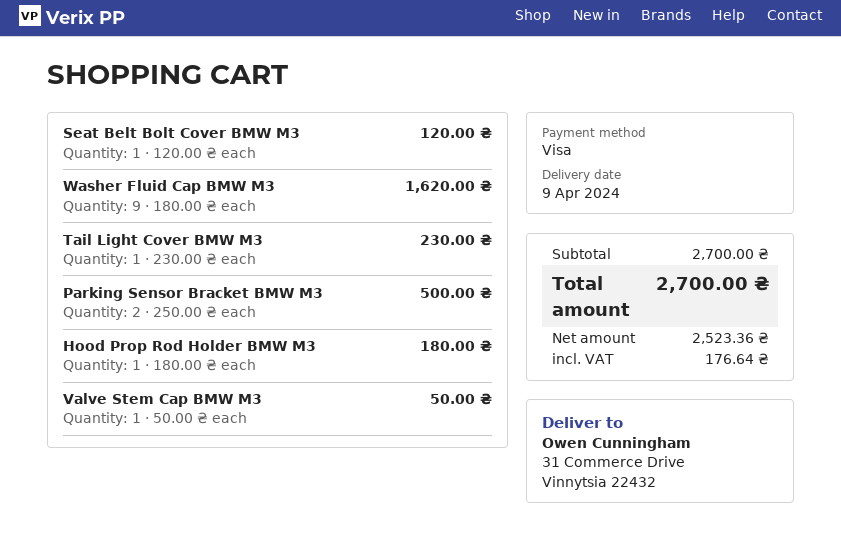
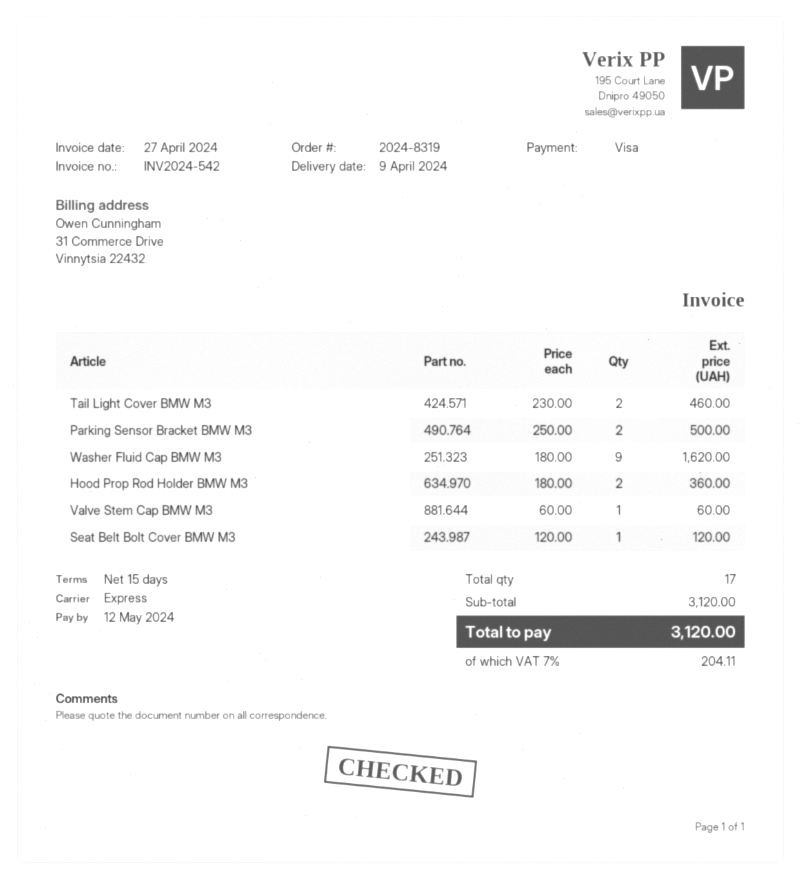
Tail Light Cover BMW M3: 1 x 230.00 = 230.00 -> 2 x 230.00 = 460.00
Hood Prop Rod Holder BMW M3: 1 x 180.00 = 180.00 -> 2 x 180.00 = 360.00
Valve Stem Cap BMW M3: 1 x 50.00 = 50.00 -> 1 x 60.00 = 60.00
subtotal: 2700.00 -> 3120.00
tax: 176.64 -> 204.11
total: 2700.00 -> 3120.00

